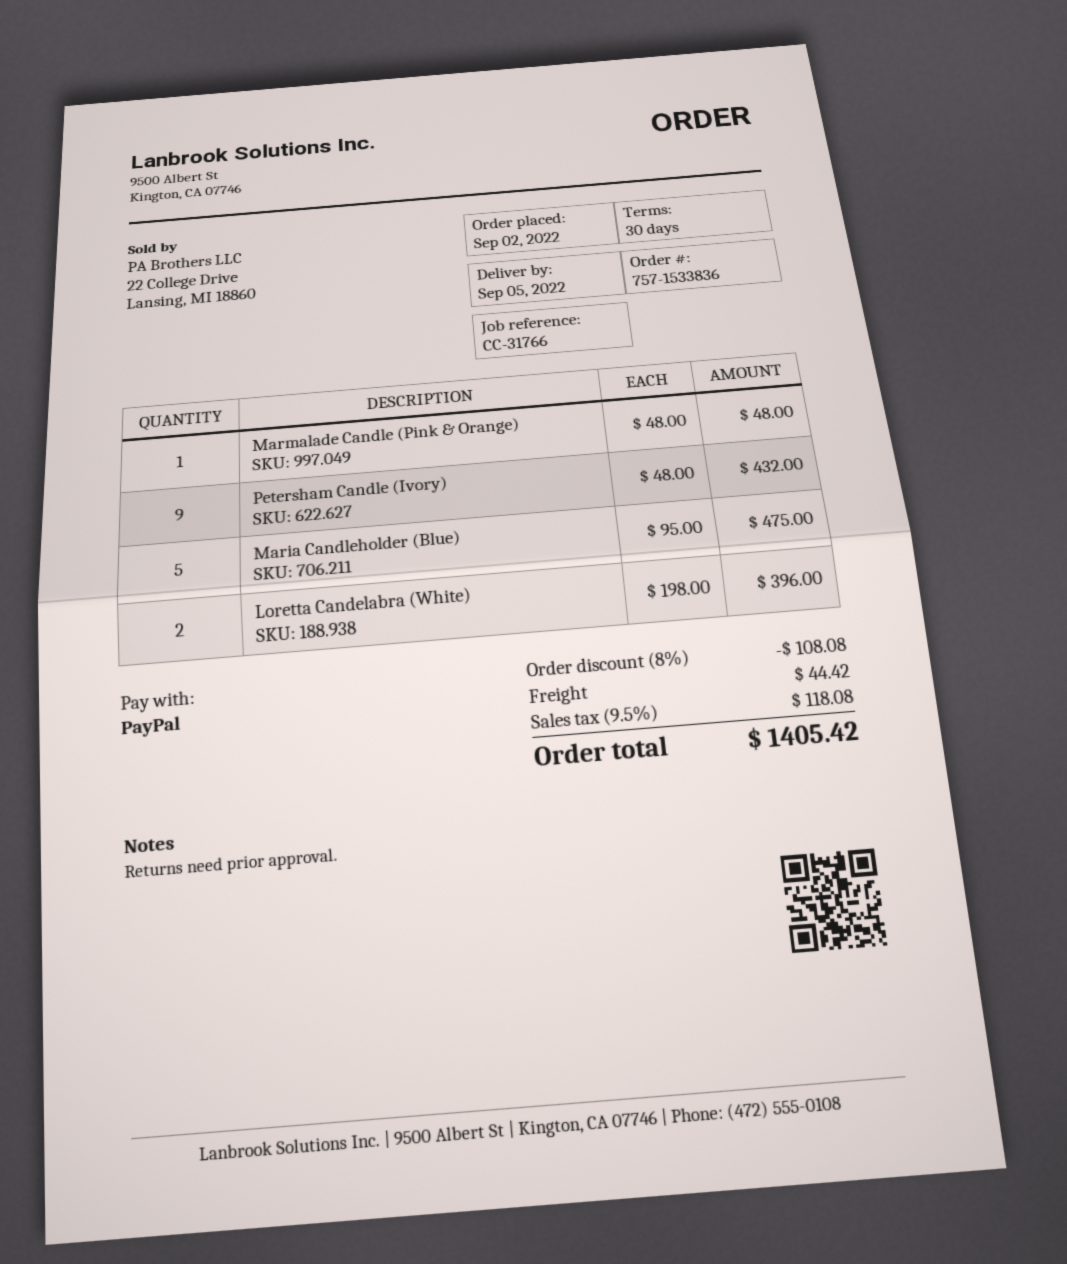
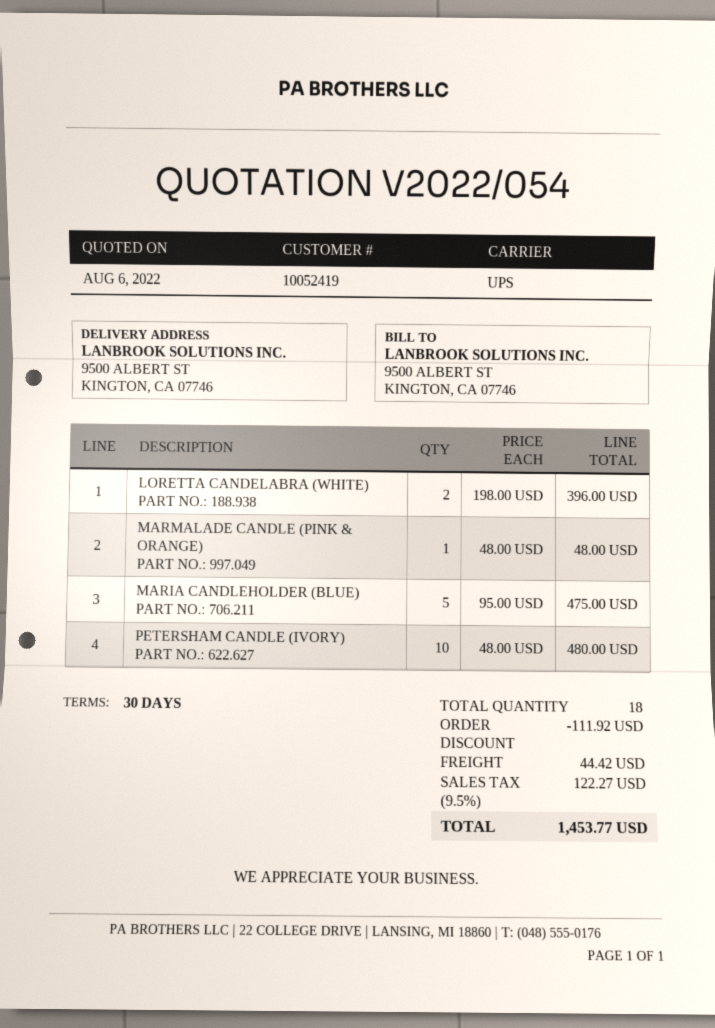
Petersham Candle (Ivory): 9 x 48.00 = 432.00 -> 10 x 48.00 = 480.00
discount: 108.08 -> 111.92
tax: 9.5% = 118.08 -> 9.5% = 122.27
total: 1405.42 -> 1453.77

